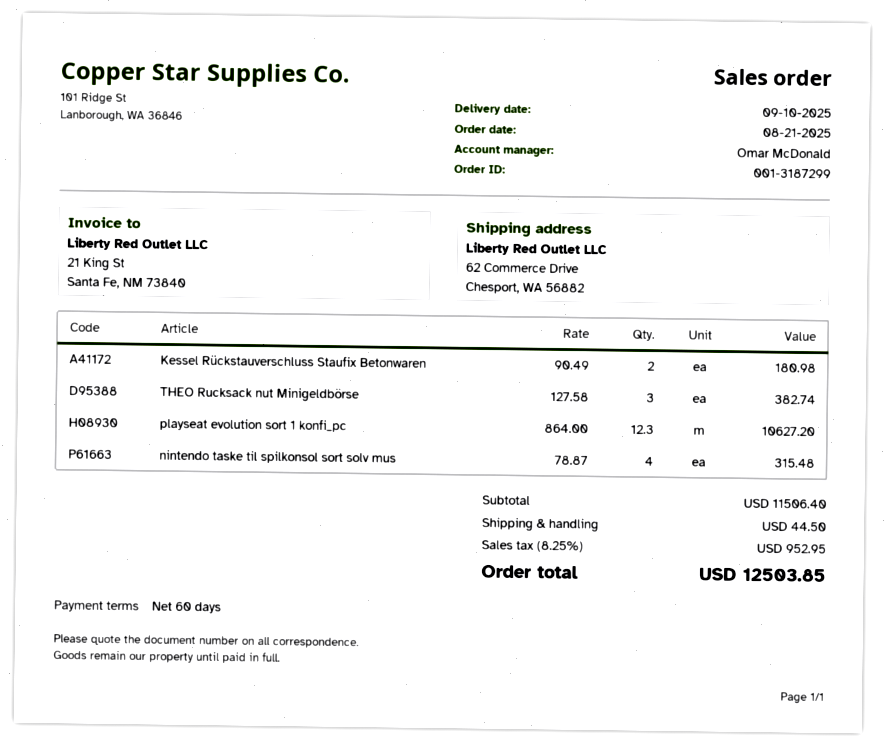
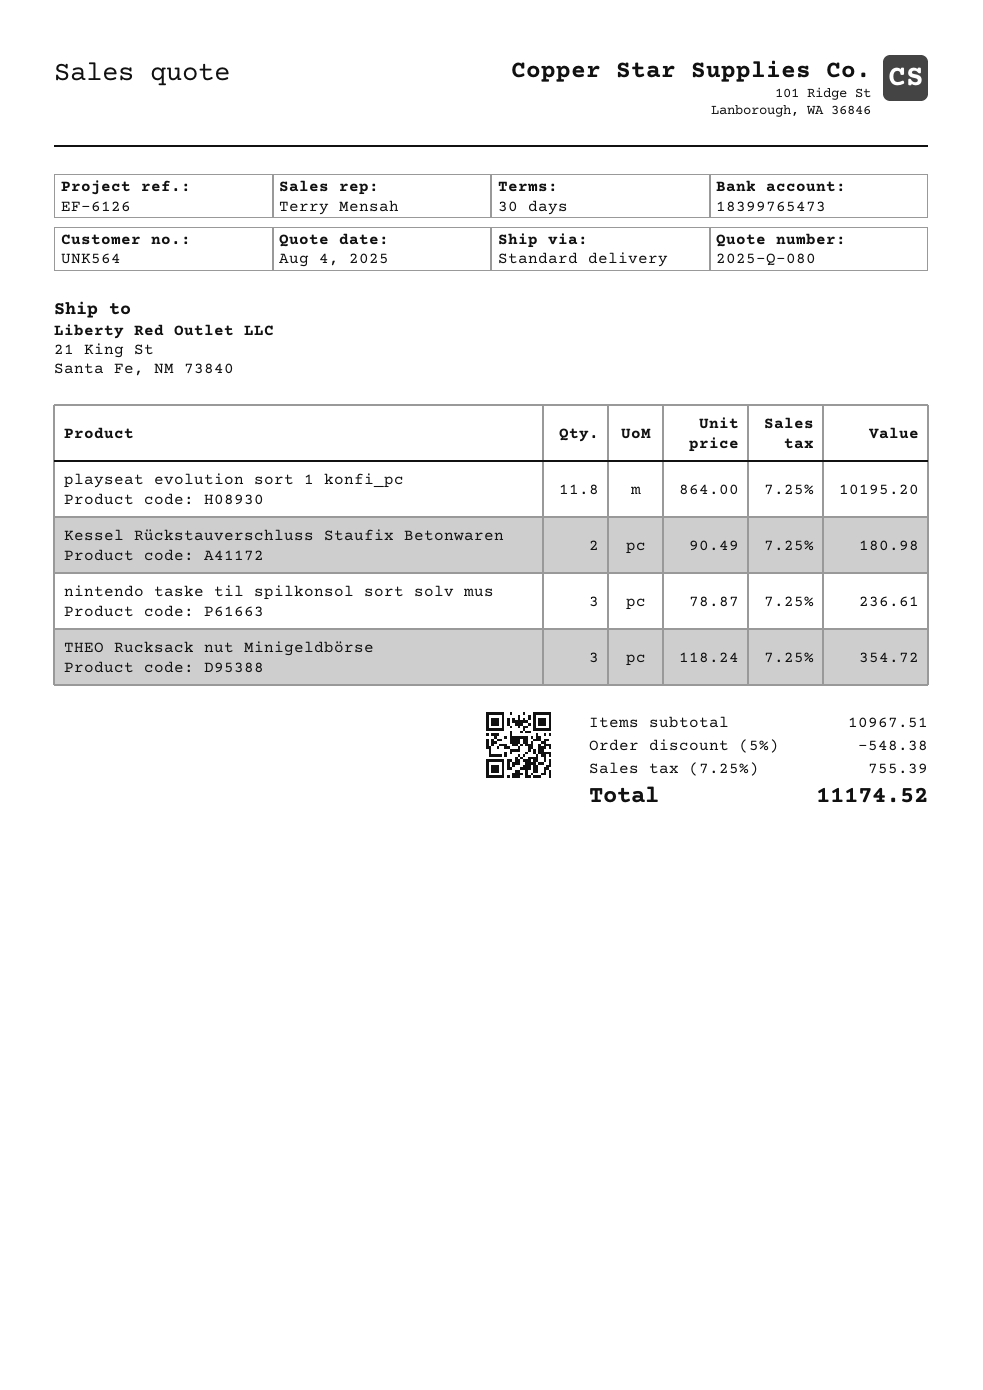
payment terms: 60 days -> 30 days
sales rep: Omar McDonald -> Terry Mensah
ship to: 62 Commerce Drive, Chesport, WA 56882 -> 21 King St, Santa Fe, NM 73840
THEO Rucksack nut Minigeldbörse: 3 x 127.58 = 382.74 -> 3 x 118.24 = 354.72
playseat evolution sort 1 konfi_pc: 12.3 x 864.00 = 10627.20 -> 11.8 x 864.00 = 10195.20
nintendo taske til spilkonsol sort solv mus: 4 x 78.87 = 315.48 -> 3 x 78.87 = 236.61
subtotal: 11506.40 -> 10967.51
discount: none -> 5% = 548.38
shipping: 44.50 -> none
tax: 8.25% = 952.95 -> 7.25% = 755.39
total: 12503.85 -> 11174.52

